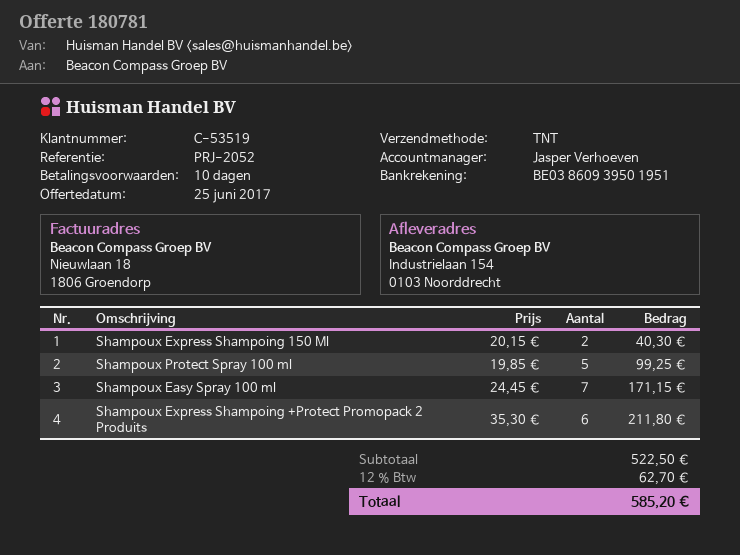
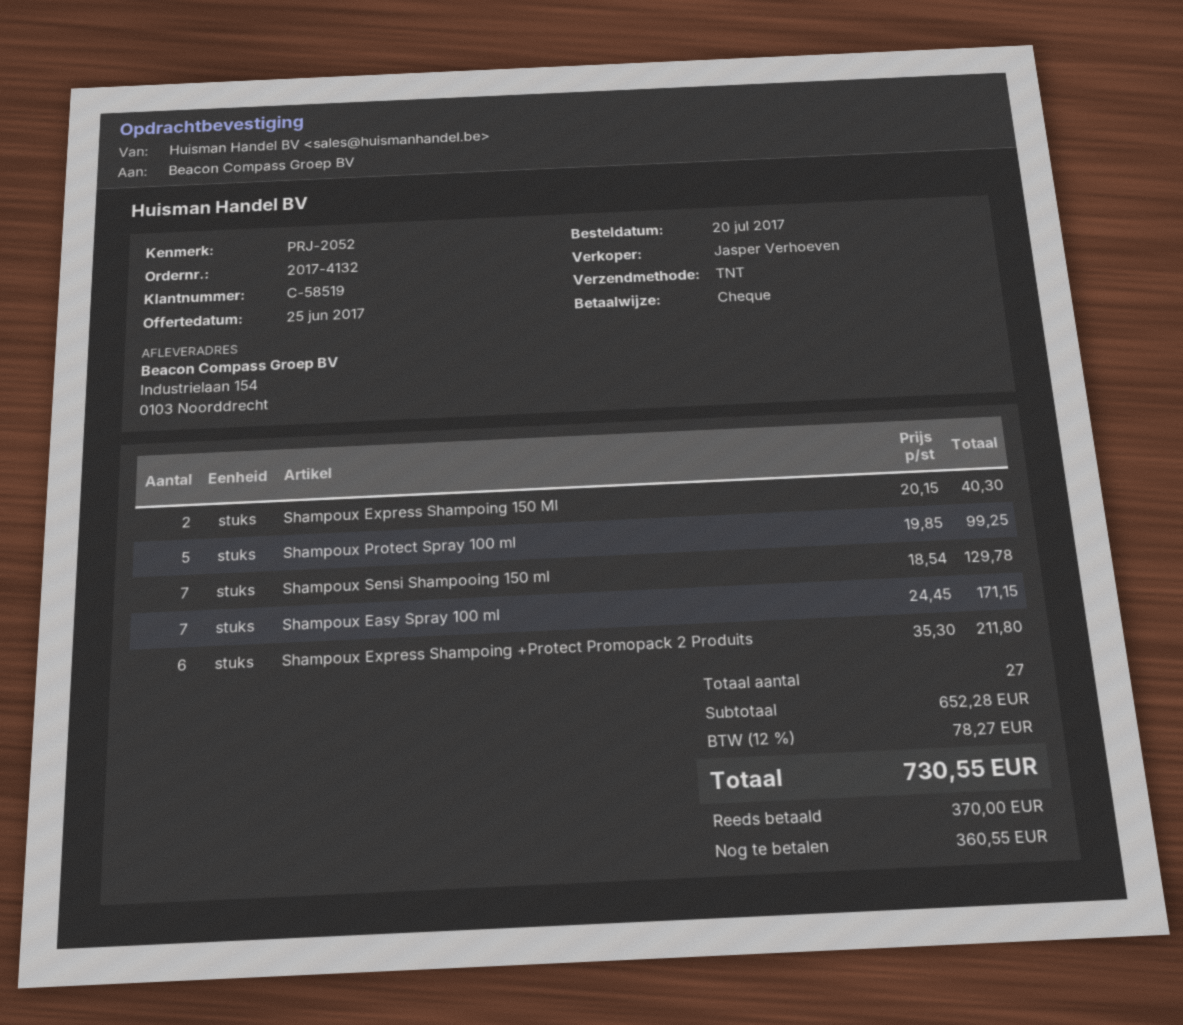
customer number: C-53519 -> C-58519
Shampoux Sensi Shampooing 150 ml: none -> 7 x 18.54 = 129.78
subtotal: 522.50 -> 652.28
tax: 12% = 62.70 -> 12% = 78.27
total: 585.20 -> 730.55

